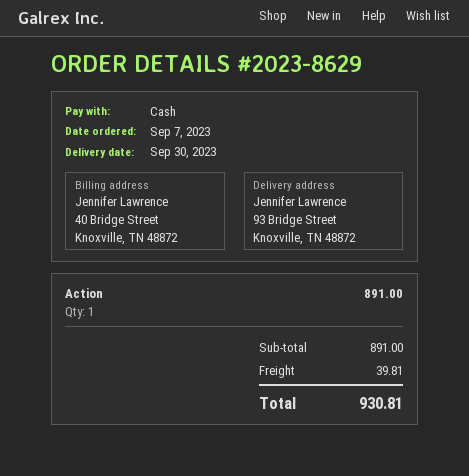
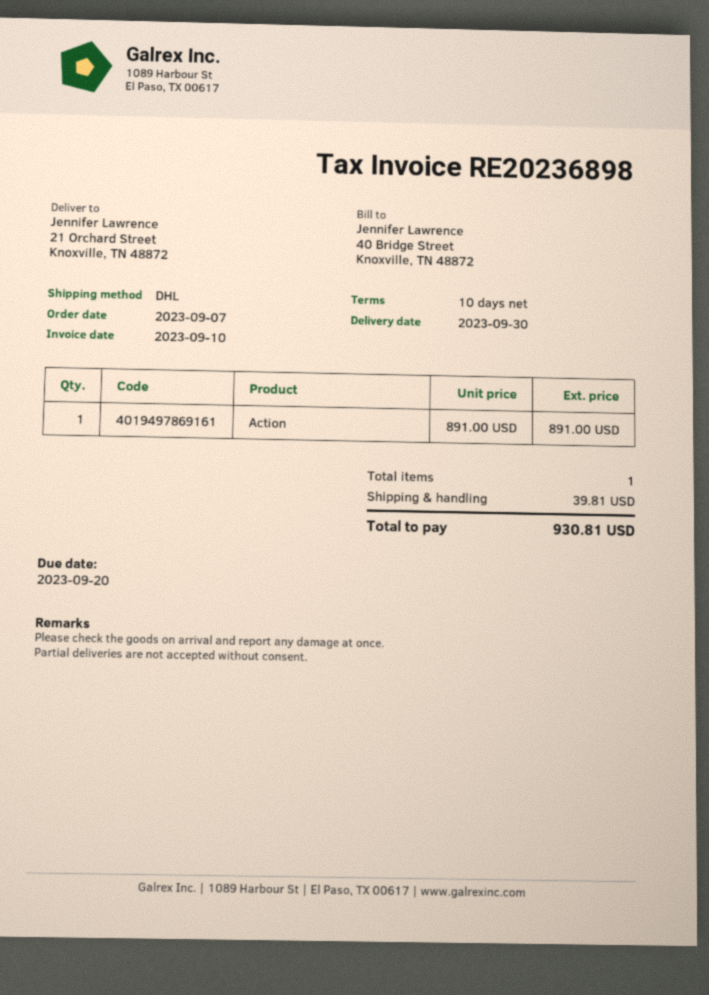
ship to: 93 Bridge Street, Knoxville, TN 48872 -> 21 Orchard Street, Knoxville, TN 48872

